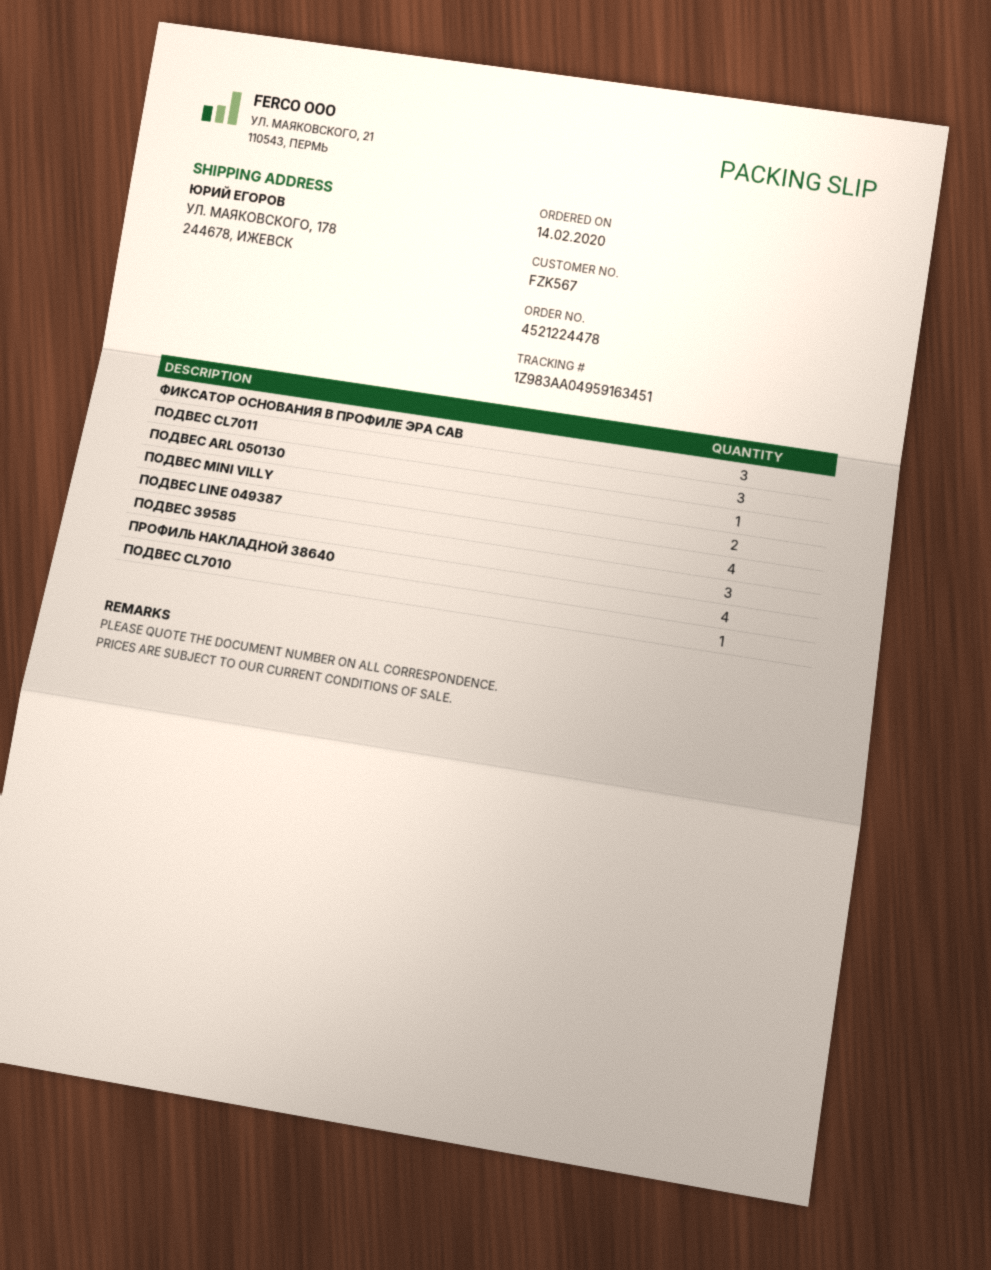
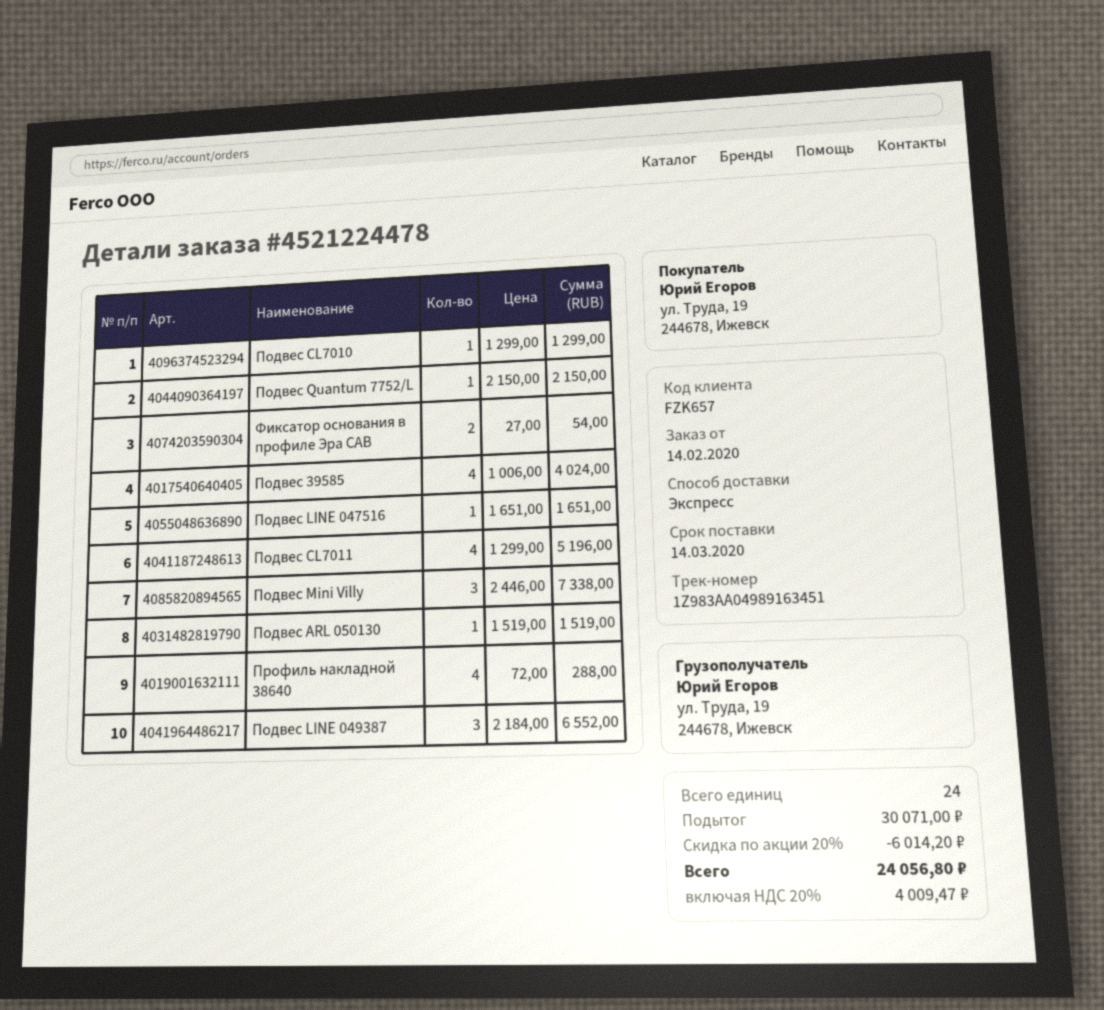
customer number: FZK567 -> FZK657
tracking number: 1Z983AA04959163451 -> 1Z983AA04989163451
ship to: УЛ. МАЯКОВСКОГО, 178, 244678, ИЖЕВСК -> ул. Труда, 19, 244678, Ижевск
ФИКСАТОР ОСНОВАНИЯ В ПРОФИЛЕ ЭРА CAB: 3 -> 2
ПОДВЕС CL7011: 3 -> 4
ПОДВЕС MINI VILLY: 2 -> 3
ПОДВЕС LINE 049387: 4 -> 3
ПОДВЕС 39585: 3 -> 4
Подвес Quantum 7752/L: none -> 1
Подвес LINE 047516: none -> 1

